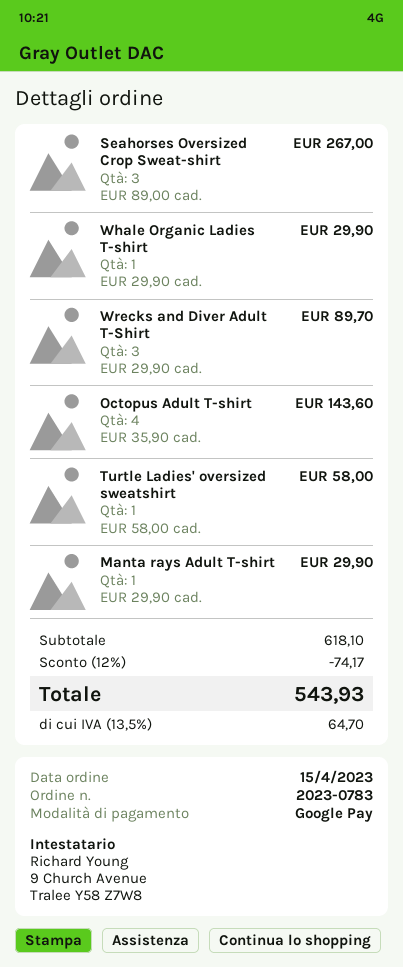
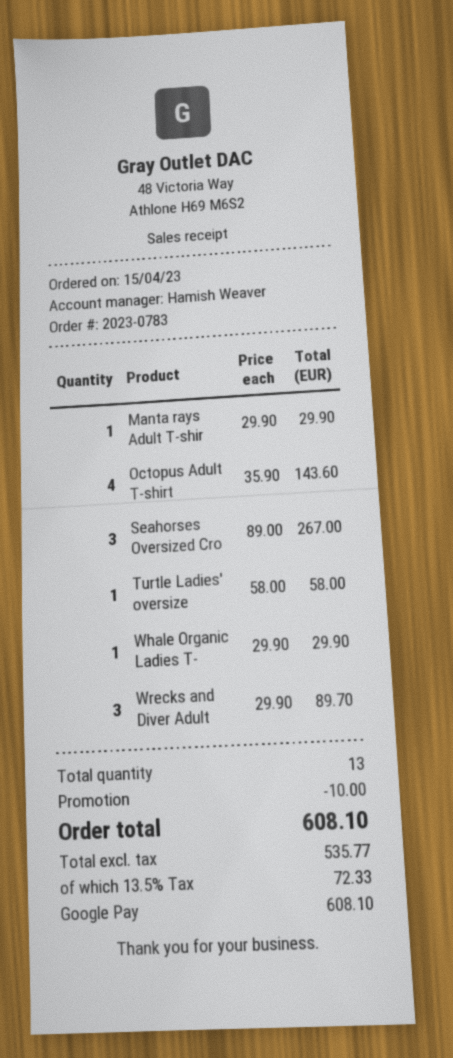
discount: 74.17 -> 10.00
tax: 13.5% = 64.70 -> 13.5% = 72.33
total: 543.93 -> 608.10

